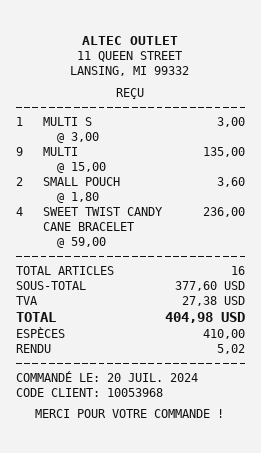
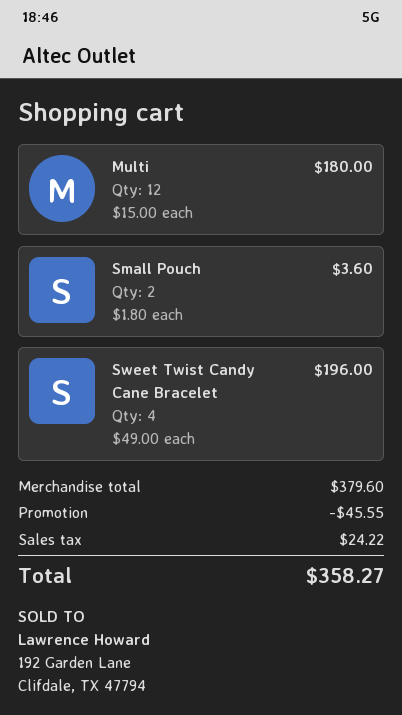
MULTI S: 1 x 3.00 = 3.00 -> none
MULTI: 9 x 15.00 = 135.00 -> 12 x 15.00 = 180.00
SWEET TWIST CANDY CANE BRACELET: 4 x 59.00 = 236.00 -> 4 x 49.00 = 196.00
subtotal: 377.60 -> 379.60
discount: none -> 45.55
tax: 27.38 -> 24.22
total: 404.98 -> 358.27

